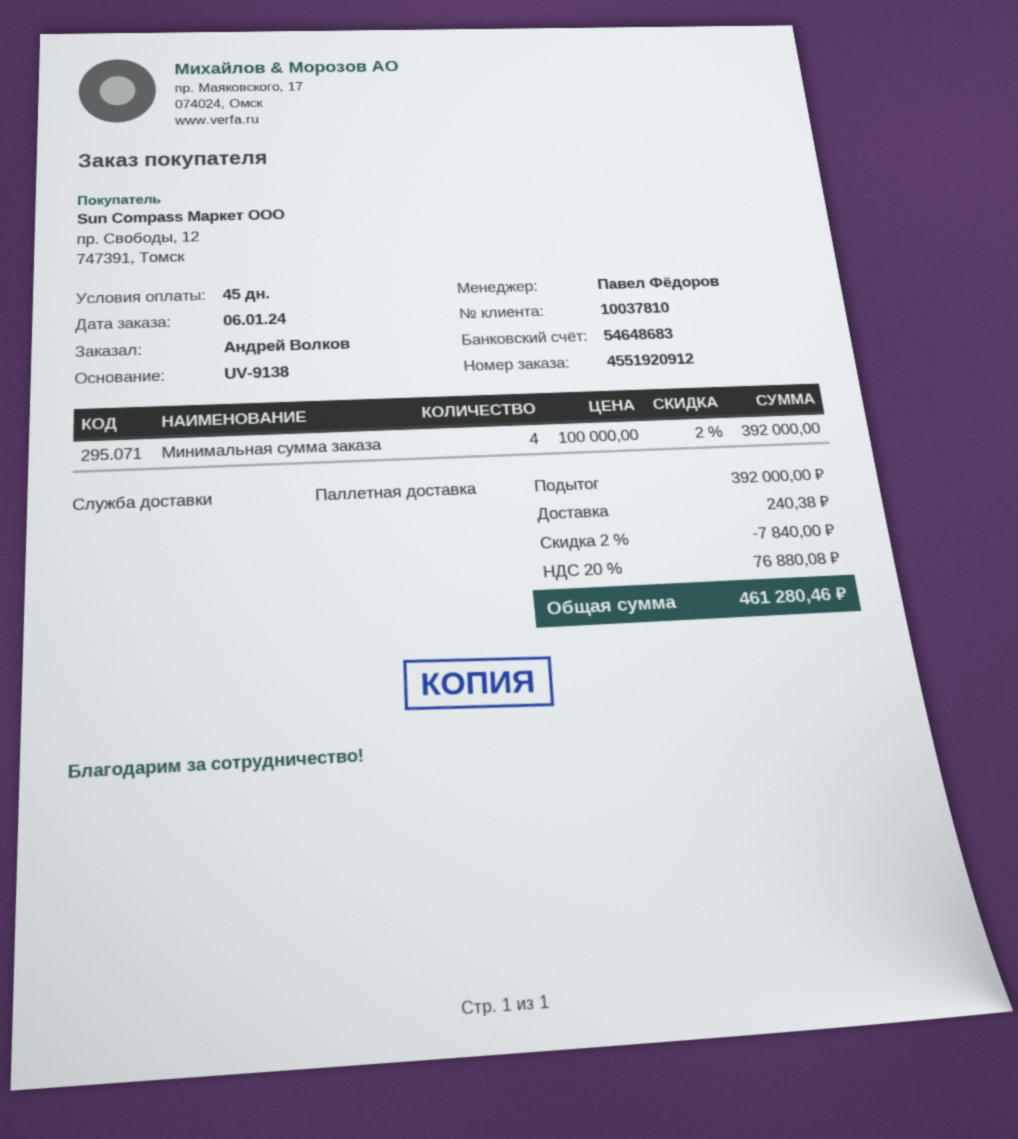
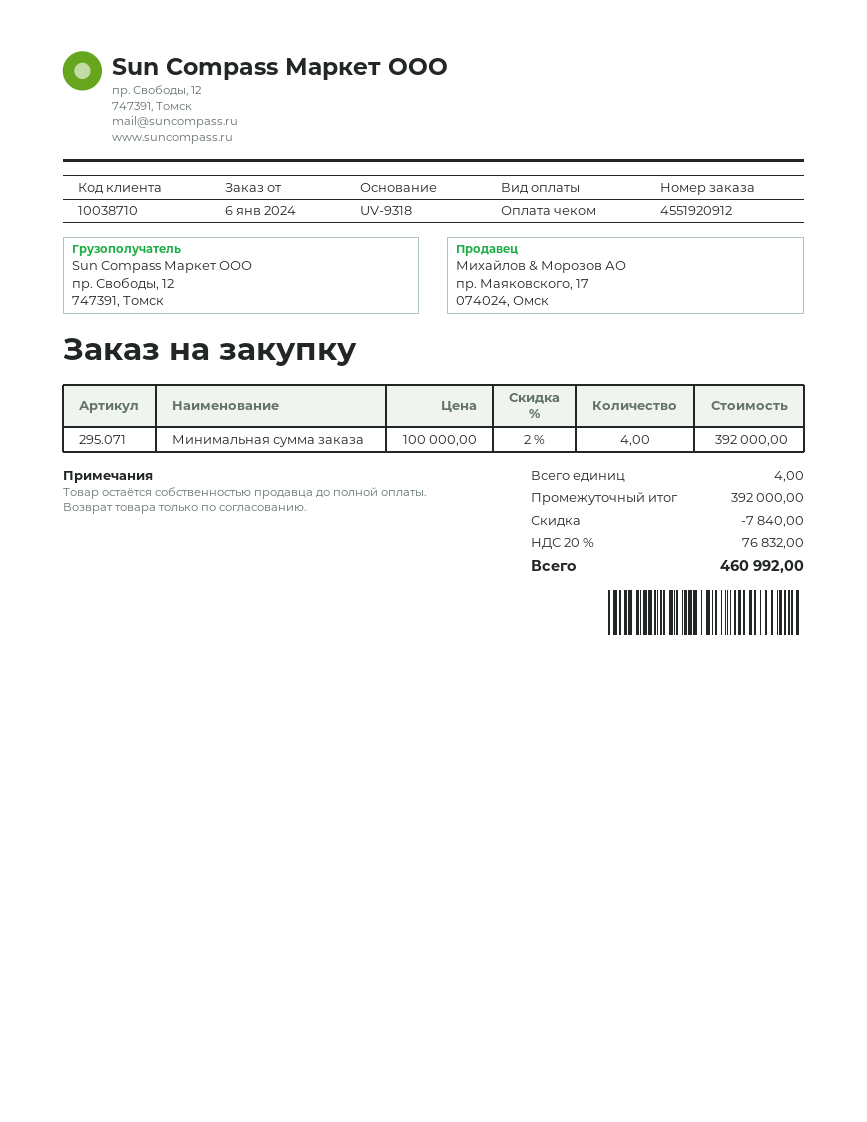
customer number: 10037810 -> 10038710
reference: UV-9138 -> UV-9318
shipping: 240.38 -> none
tax: 20% = 76880.08 -> 20% = 76832.00
total: 461280.46 -> 460992.00

